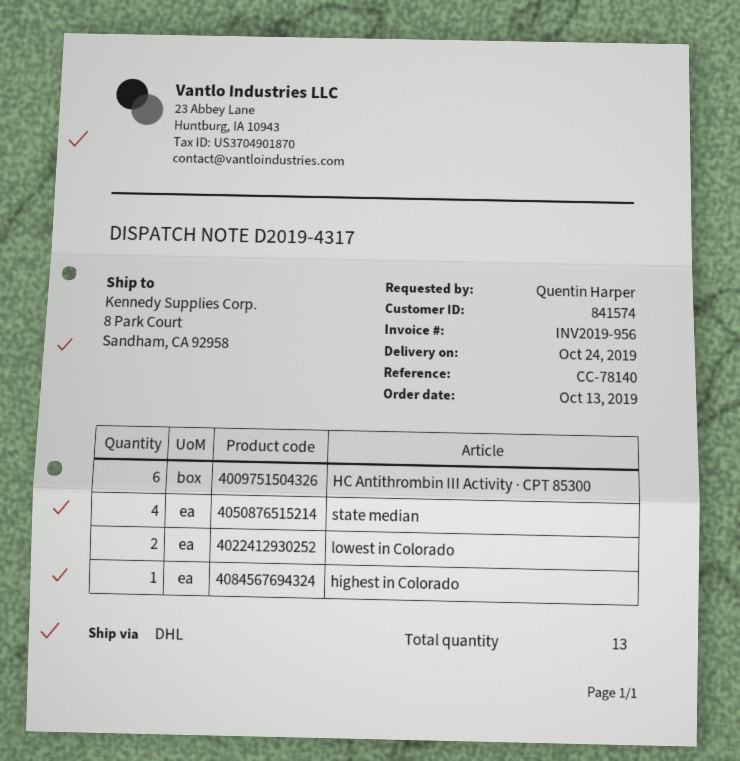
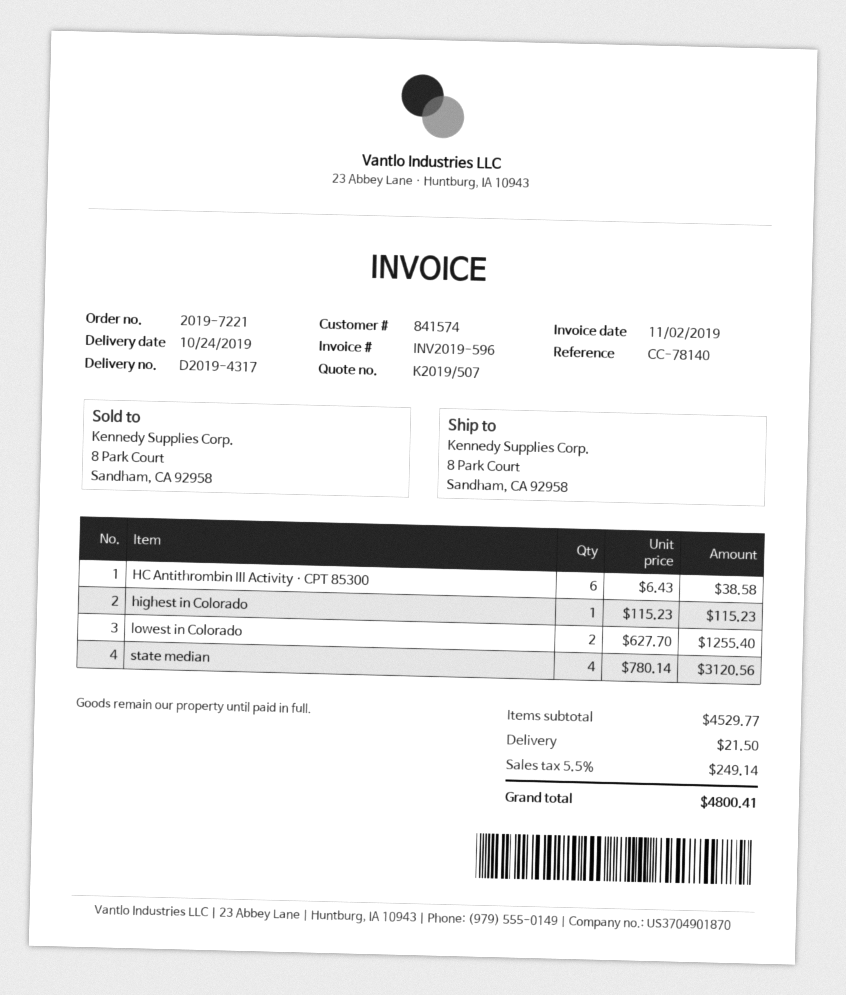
invoice number: INV2019-956 -> INV2019-596

